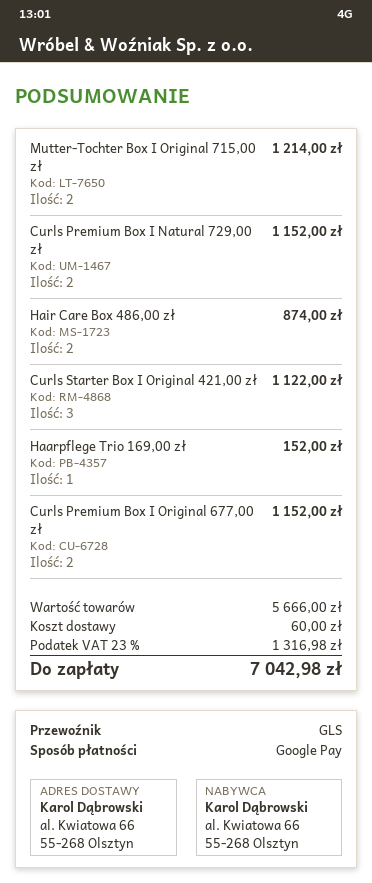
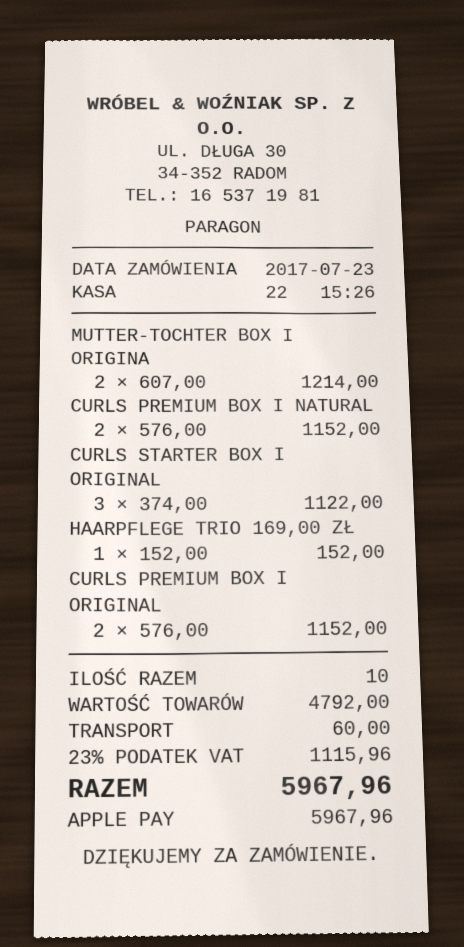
payment method: Google Pay -> Apple Pay
Hair Care Box 486,00 zł: 2 for 874.00 -> none
subtotal: 5666.00 -> 4792.00
tax: 23% = 1316.98 -> 23% = 1115.96
total: 7042.98 -> 5967.96

